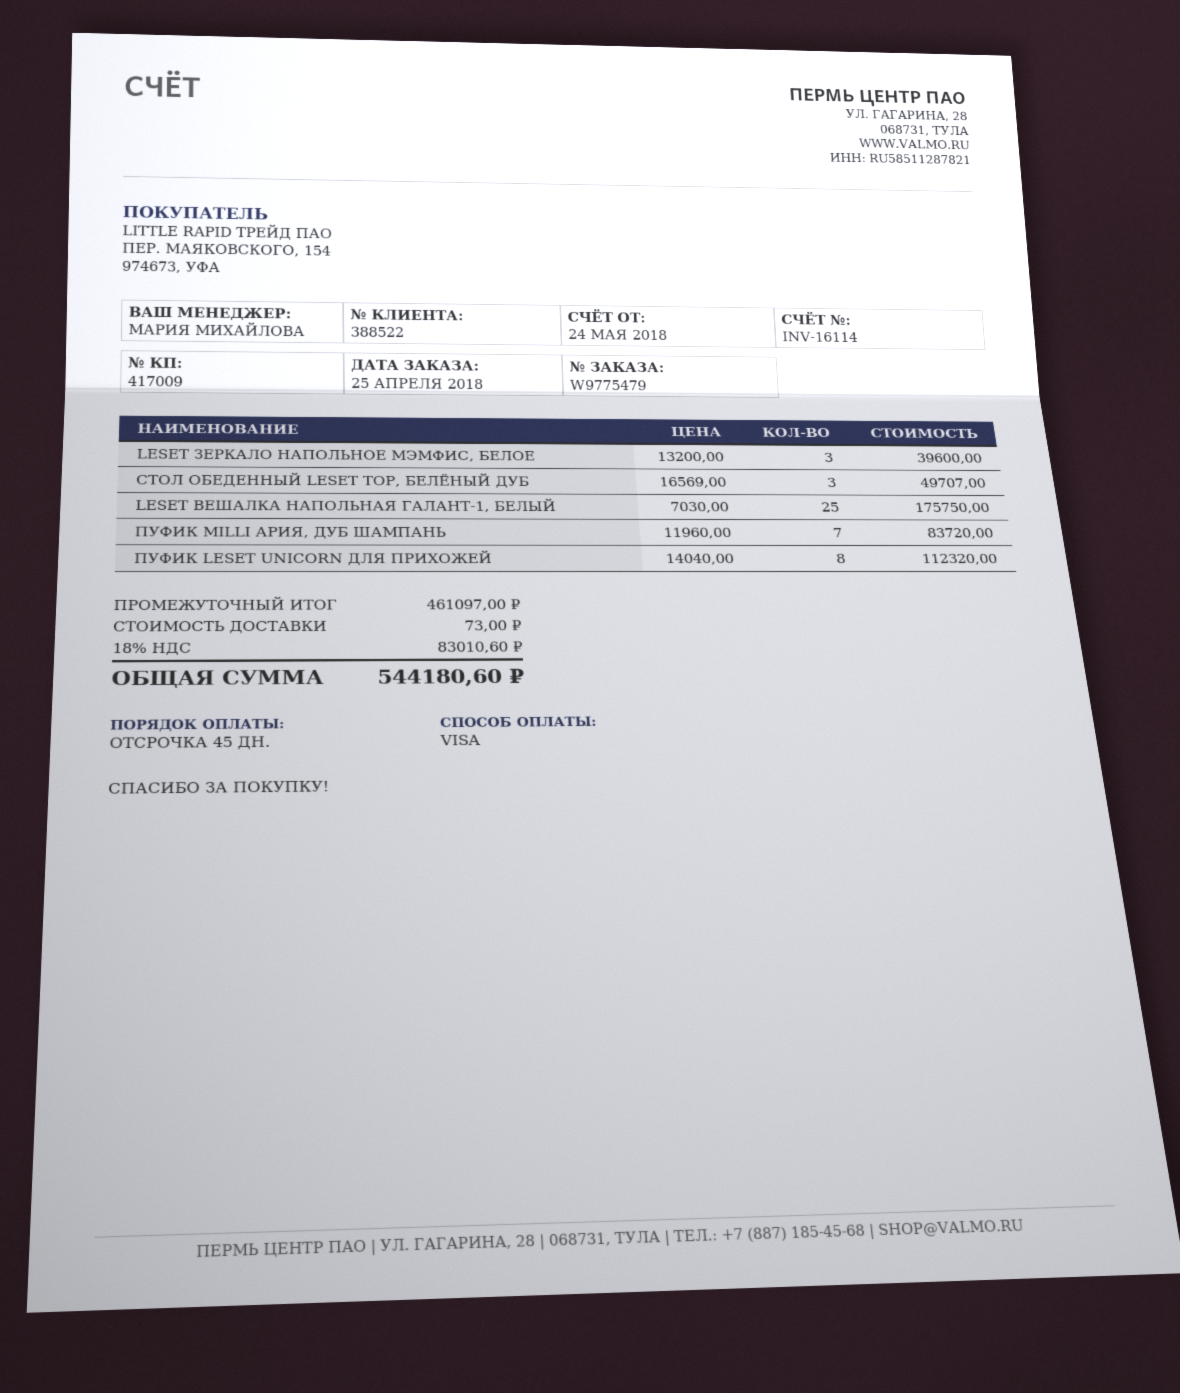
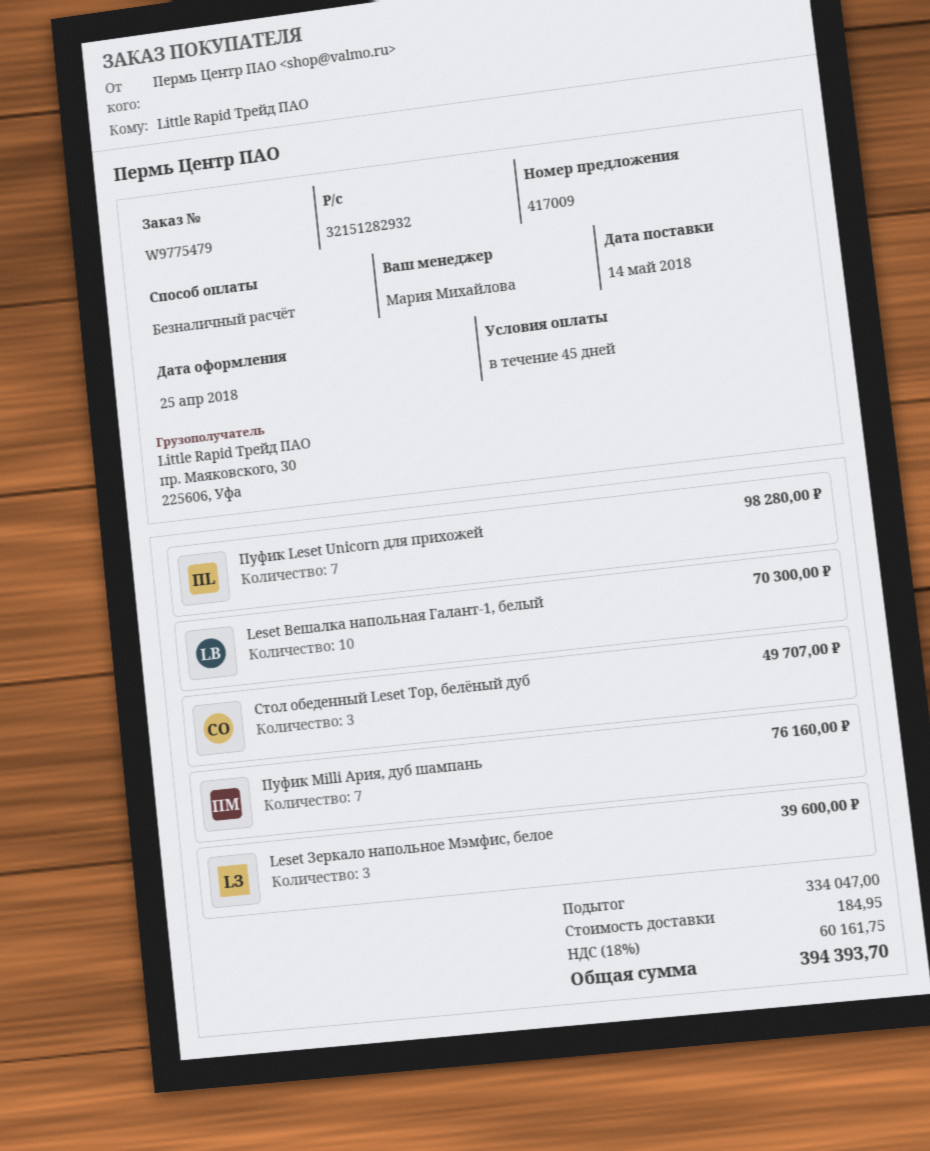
payment method: Visa -> bank transfer
LESET ВЕШАЛКА НАПОЛЬНАЯ ГАЛАНТ-1, БЕЛЫЙ: 25 for 175750.00 -> 10 for 70300.00
ПУФИК MILLI АРИЯ, ДУБ ШАМПАНЬ: 7 for 83720.00 -> 7 for 76160.00
ПУФИК LESET UNICORN ДЛЯ ПРИХОЖЕЙ: 8 for 112320.00 -> 7 for 98280.00
subtotal: 461097.00 -> 334047.00
shipping: 73.00 -> 184.95
tax: 18% = 83010.60 -> 18% = 60161.75
total: 544180.60 -> 394393.70

